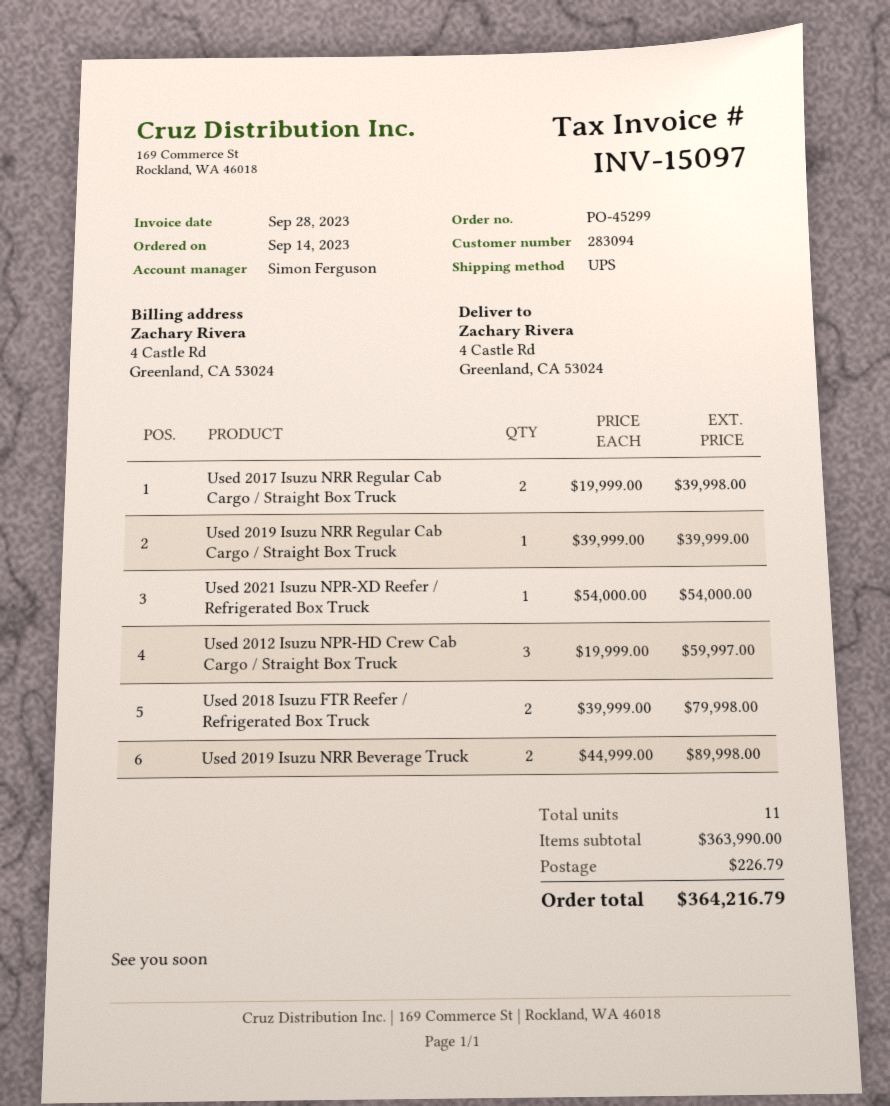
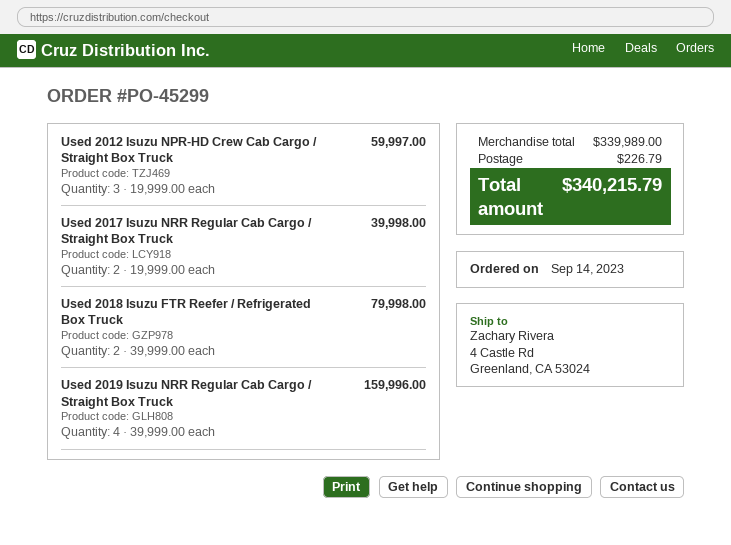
Used 2019 Isuzu NRR Regular Cab Cargo / Straight Box Truck: 1 x 39999.00 = 39999.00 -> 4 x 39999.00 = 159996.00
Used 2021 Isuzu NPR-XD Reefer / Refrigerated Box Truck: 1 x 54000.00 = 54000.00 -> none
Used 2019 Isuzu NRR Beverage Truck: 2 x 44999.00 = 89998.00 -> none
subtotal: 363990.00 -> 339989.00
total: 364216.79 -> 340215.79

